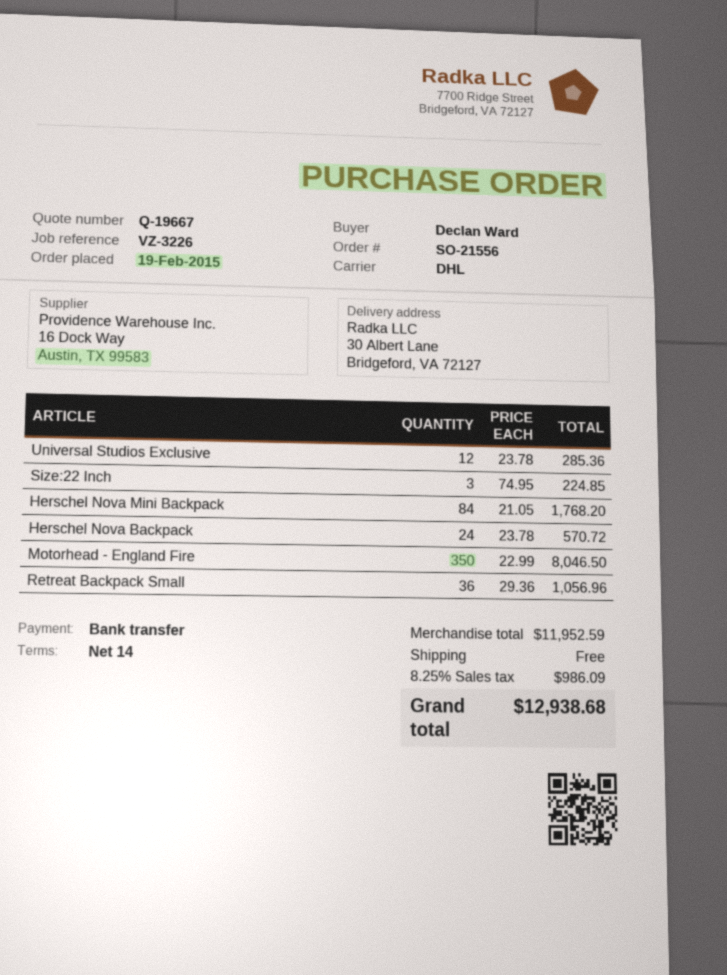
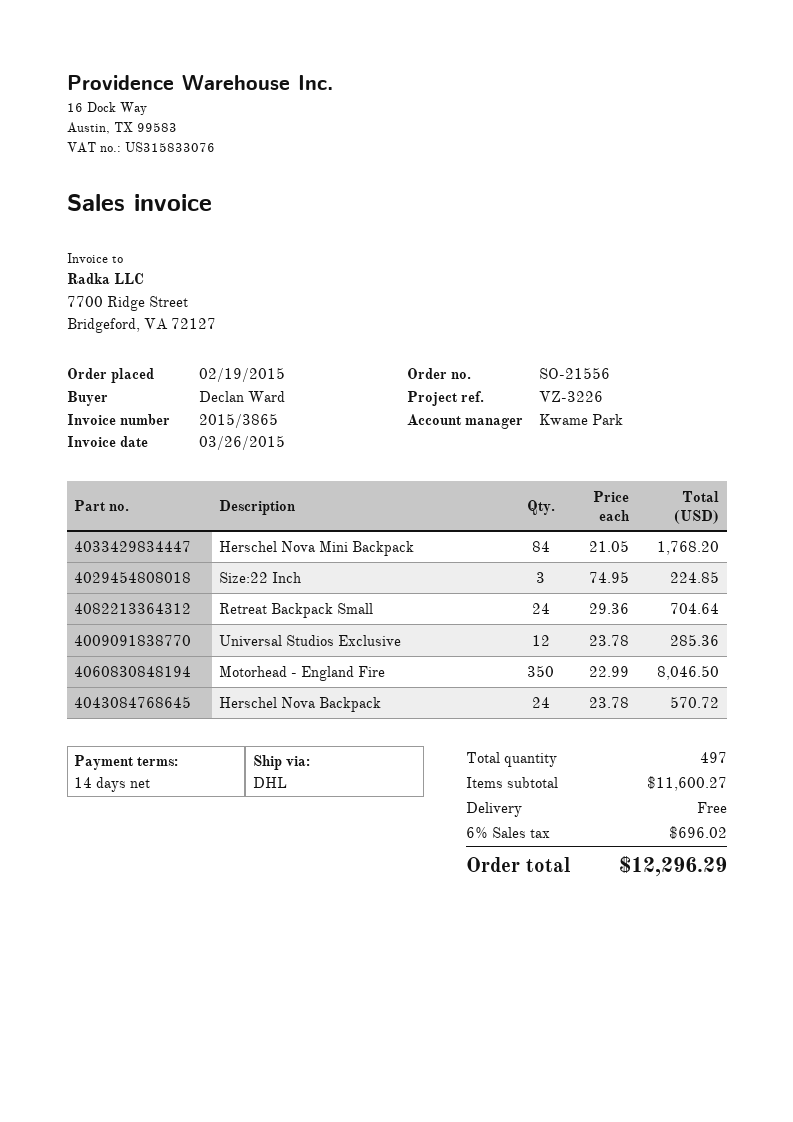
Retreat Backpack Small: 36 x 29.36 = 1056.96 -> 24 x 29.36 = 704.64
subtotal: 11952.59 -> 11600.27
tax: 8.25% = 986.09 -> 6% = 696.02
total: 12938.68 -> 12296.29

